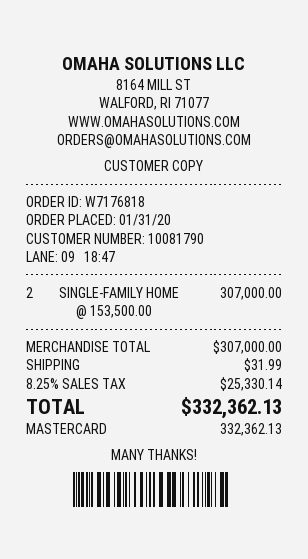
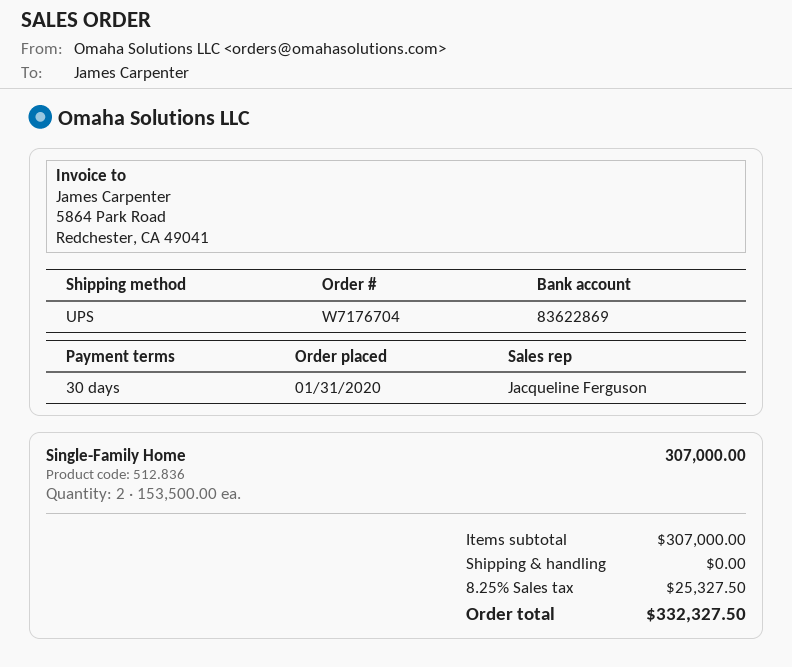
order number: W7176818 -> W7176704
shipping: 31.99 -> 0.00
tax: 8.25% = 25330.14 -> 8.25% = 25327.50
total: 332362.13 -> 332327.50

